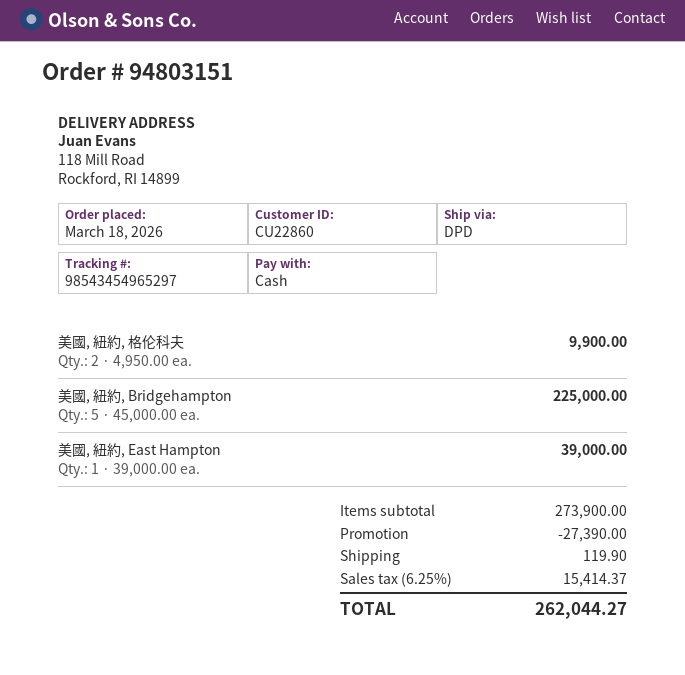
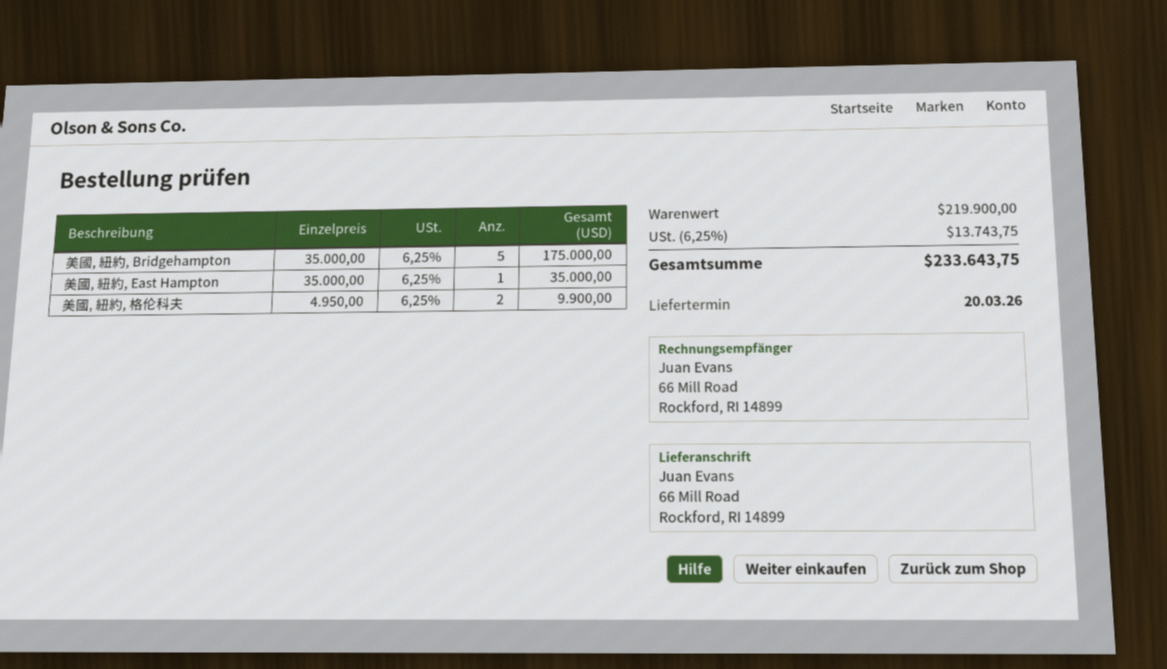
ship to: 118 Mill Road, Rockford, RI 14899 -> 66 Mill Road, Rockford, RI 14899
美國, 紐約, Bridgehampton: 5 x 45000.00 = 225000.00 -> 5 x 35000.00 = 175000.00
美國, 紐約, East Hampton: 1 x 39000.00 = 39000.00 -> 1 x 35000.00 = 35000.00
subtotal: 273900.00 -> 219900.00
discount: 27390.00 -> none
shipping: 119.90 -> none
tax: 6.25% = 15414.37 -> 6.25% = 13743.75
total: 262044.27 -> 233643.75

